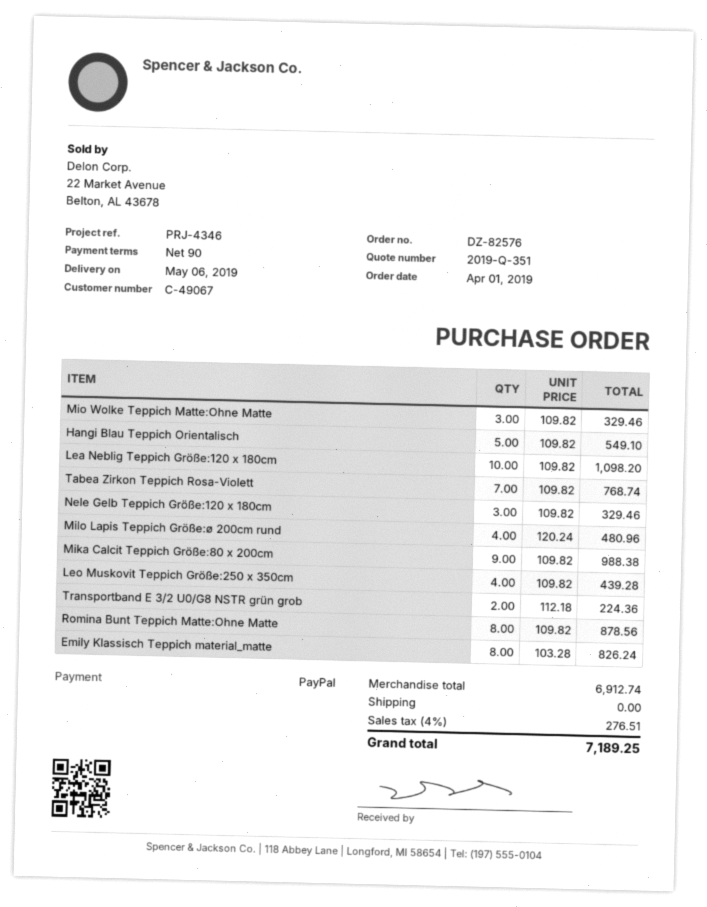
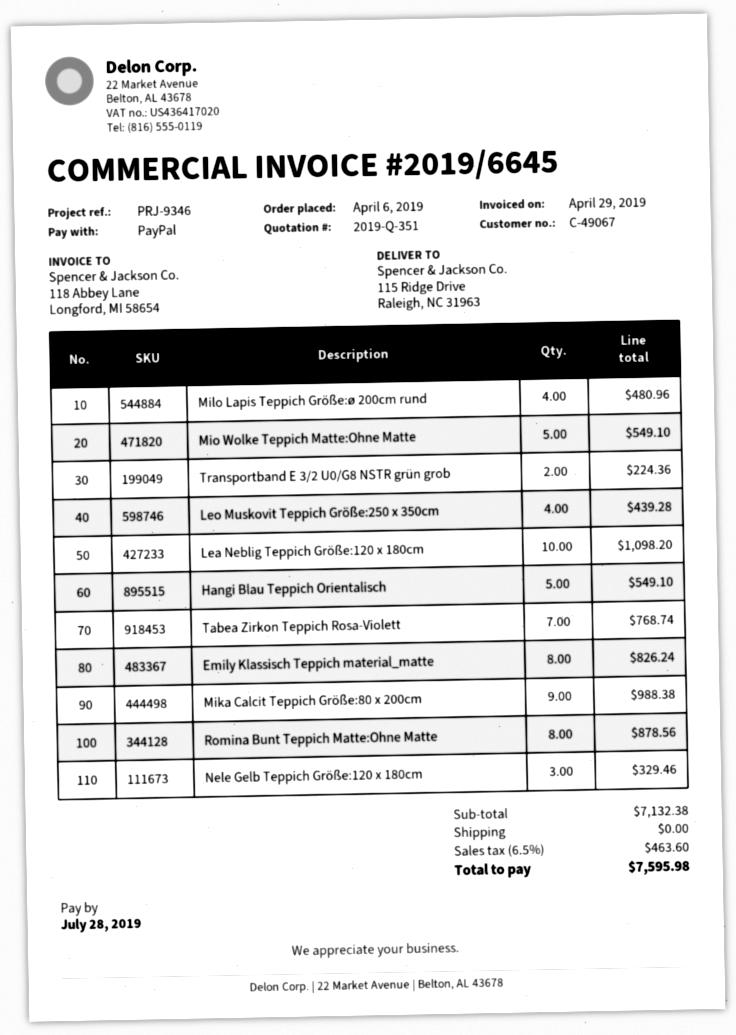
order date: 2019-04-01 -> 2019-04-06
reference: PRJ-4346 -> PRJ-9346
Mio Wolke Teppich Matte:Ohne Matte: 3 for 329.46 -> 5 for 549.10
subtotal: 6912.74 -> 7132.38
tax: 4% = 276.51 -> 6.5% = 463.60
total: 7189.25 -> 7595.98

